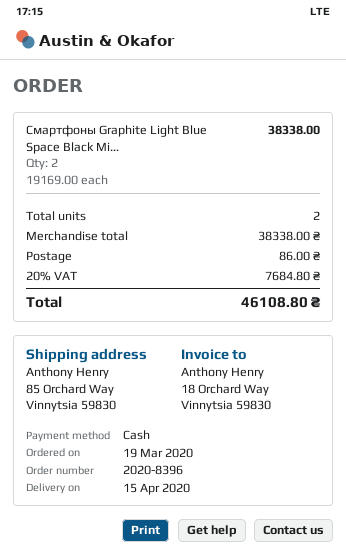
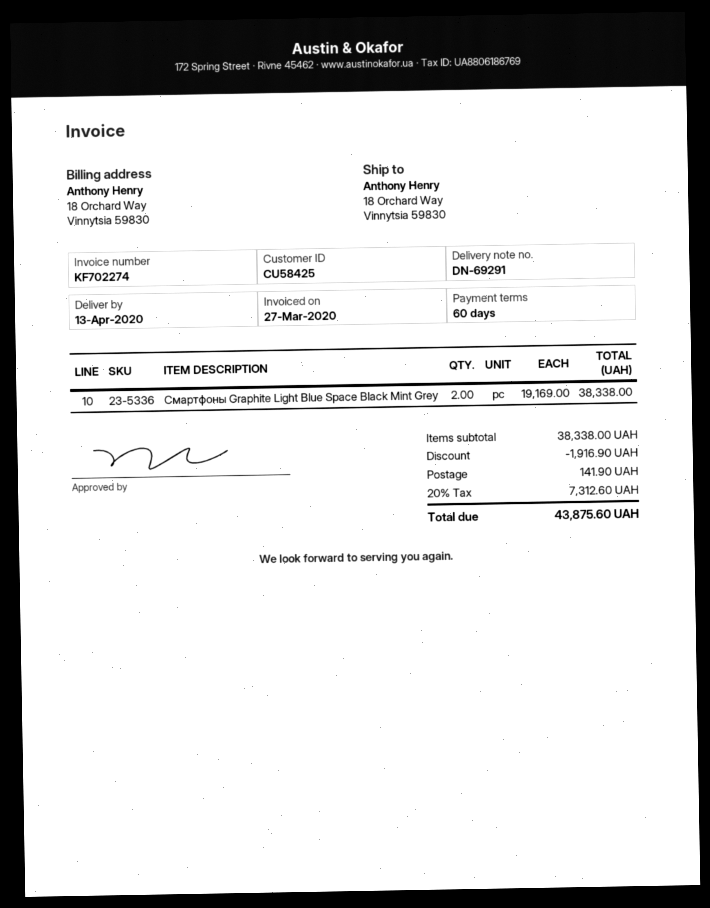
delivery date: 2020-04-15 -> 2020-04-13
ship to: 85 Orchard Way, Vinnytsia 59830 -> 18 Orchard Way, Vinnytsia 59830
discount: none -> 1916.90
shipping: 86.00 -> 141.90
tax: 20% = 7684.80 -> 20% = 7312.60
total: 46108.80 -> 43875.60

